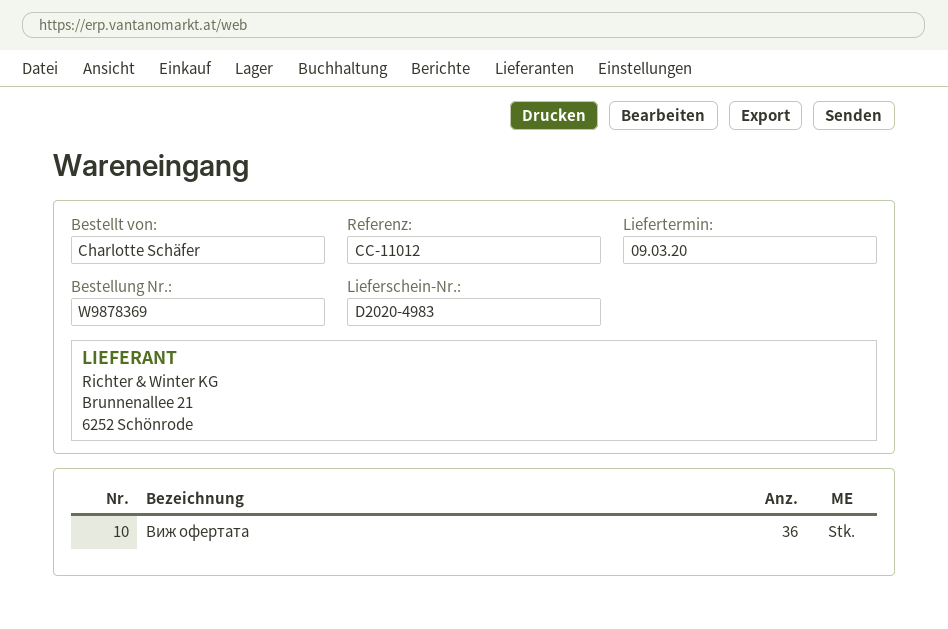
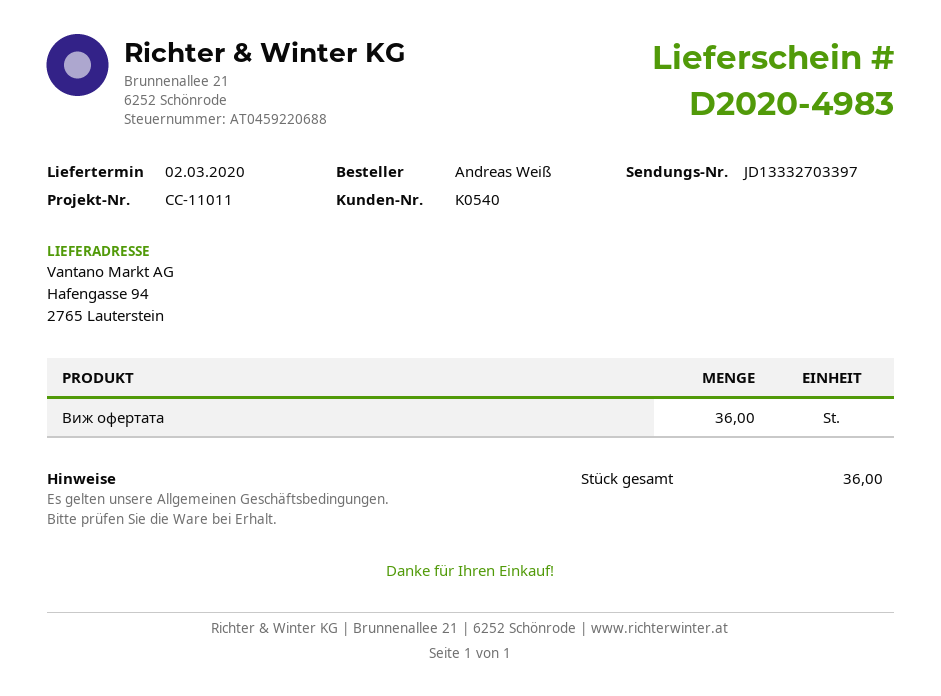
delivery date: 2020-03-09 -> 2020-03-02
reference: CC-11012 -> CC-11011
ordered by: Charlotte Schäfer -> Andreas Weiß

